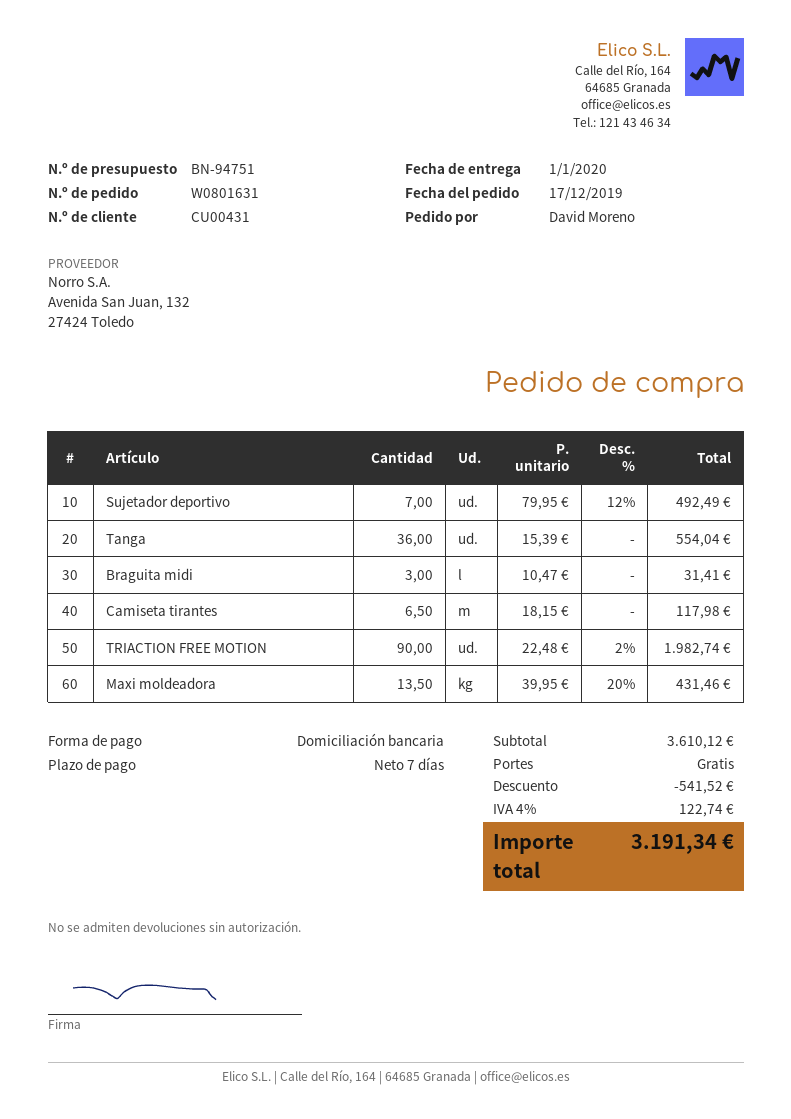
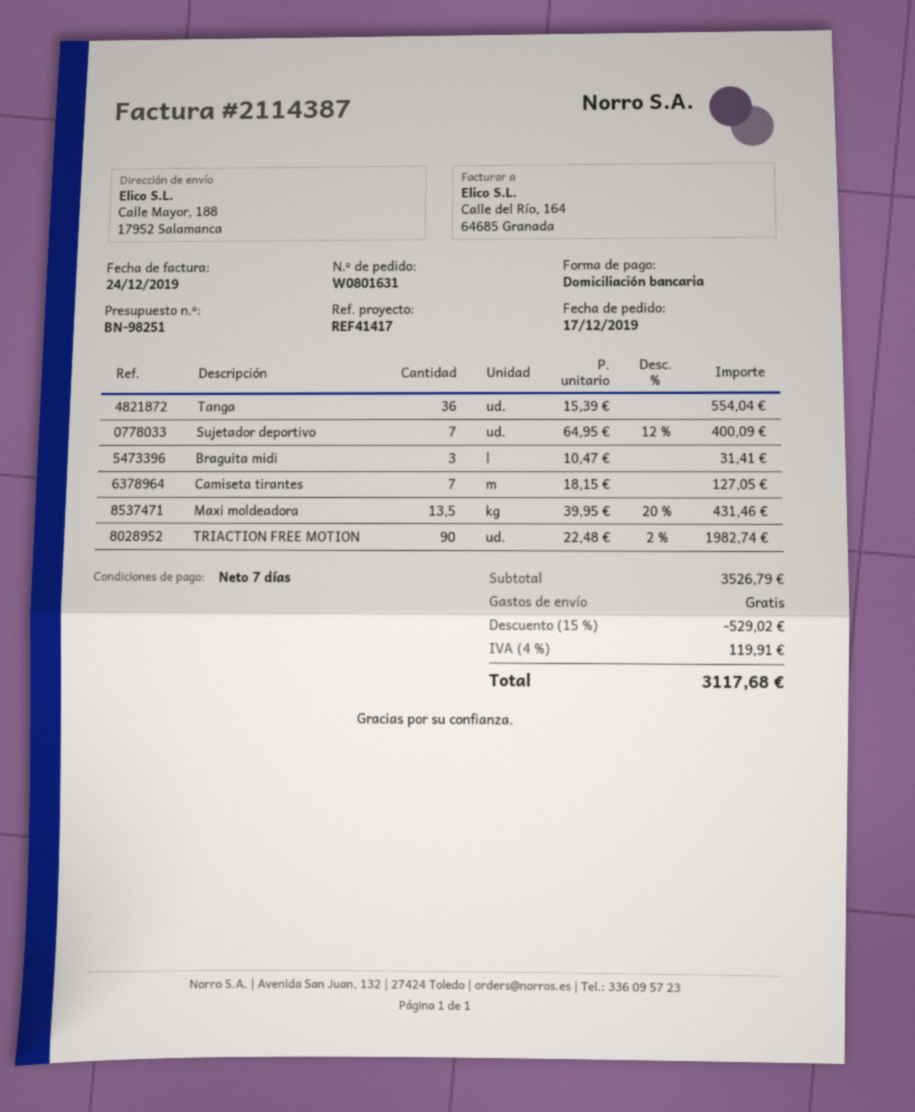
quote number: BN-94751 -> BN-98251
Sujetador deportivo: 7 x 79.95 - 12% = 492.49 -> 7 x 64.95 - 12% = 400.09
Camiseta tirantes: 6.5 x 18.15 = 117.98 -> 7 x 18.15 = 127.05
subtotal: 3610.12 -> 3526.79
discount: 541.52 -> 529.02
tax: 4% = 122.74 -> 4% = 119.91
total: 3191.34 -> 3117.68

